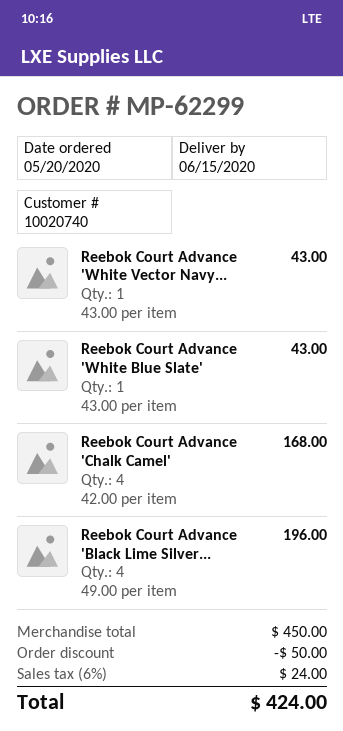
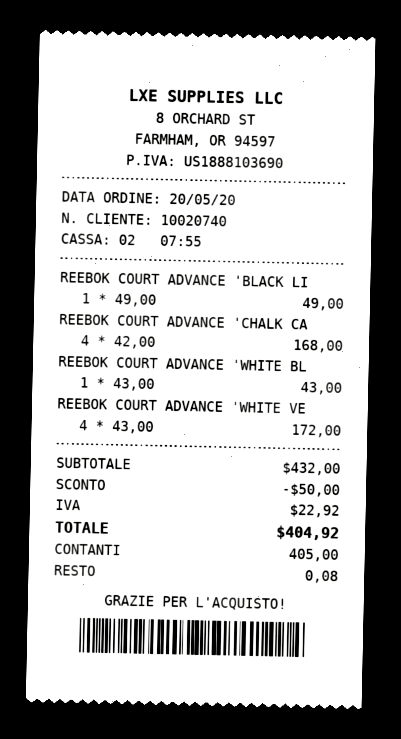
Reebok Court Advance 'White Vector Navy...: 1 x 43.00 = 43.00 -> 4 x 43.00 = 172.00
Reebok Court Advance 'Black Lime Silver...: 4 x 49.00 = 196.00 -> 1 x 49.00 = 49.00
subtotal: 450.00 -> 432.00
tax: 24.00 -> 22.92
total: 424.00 -> 404.92

